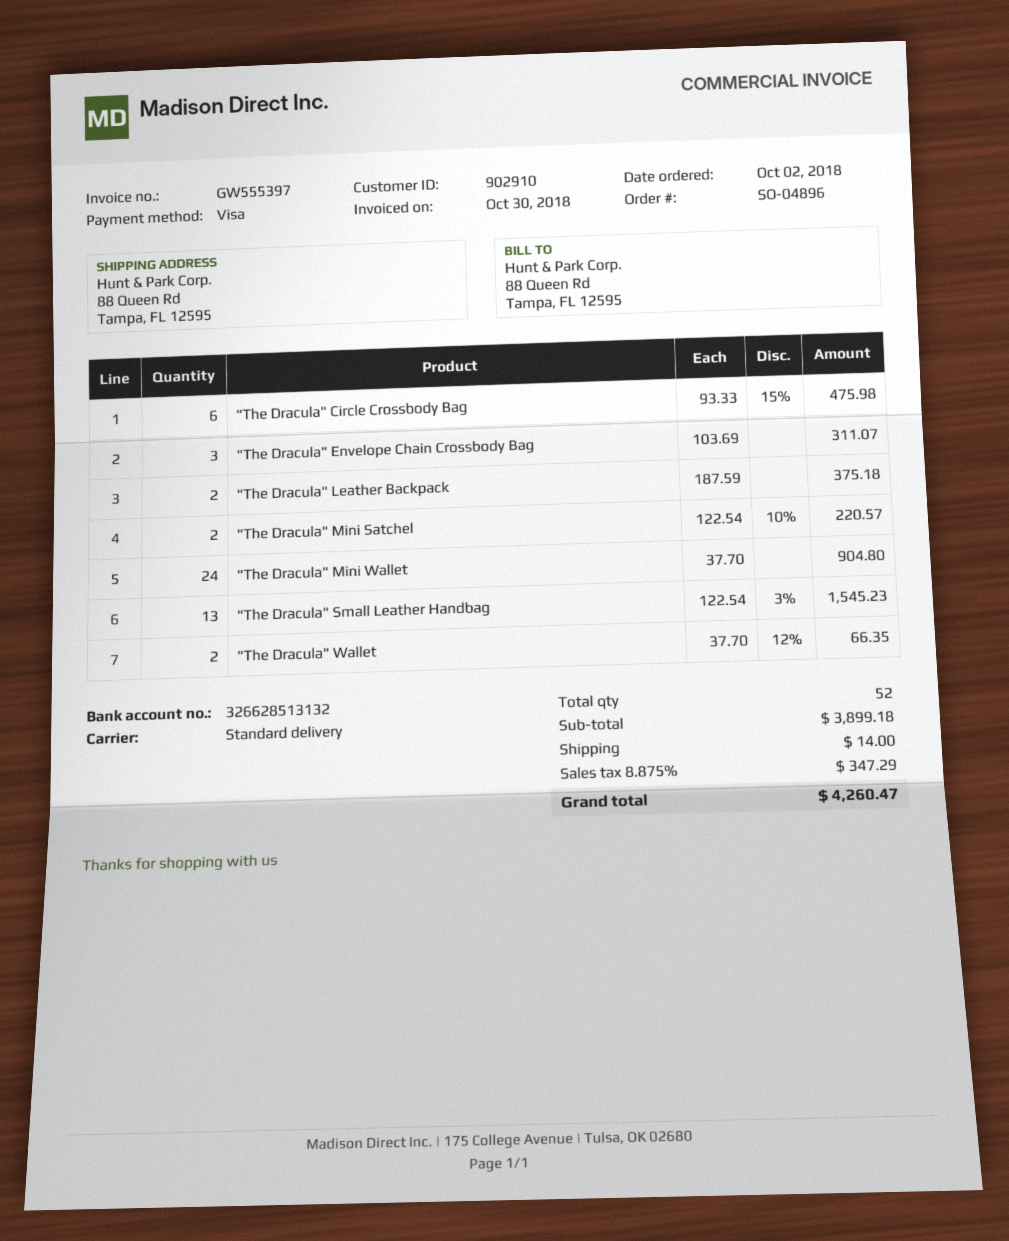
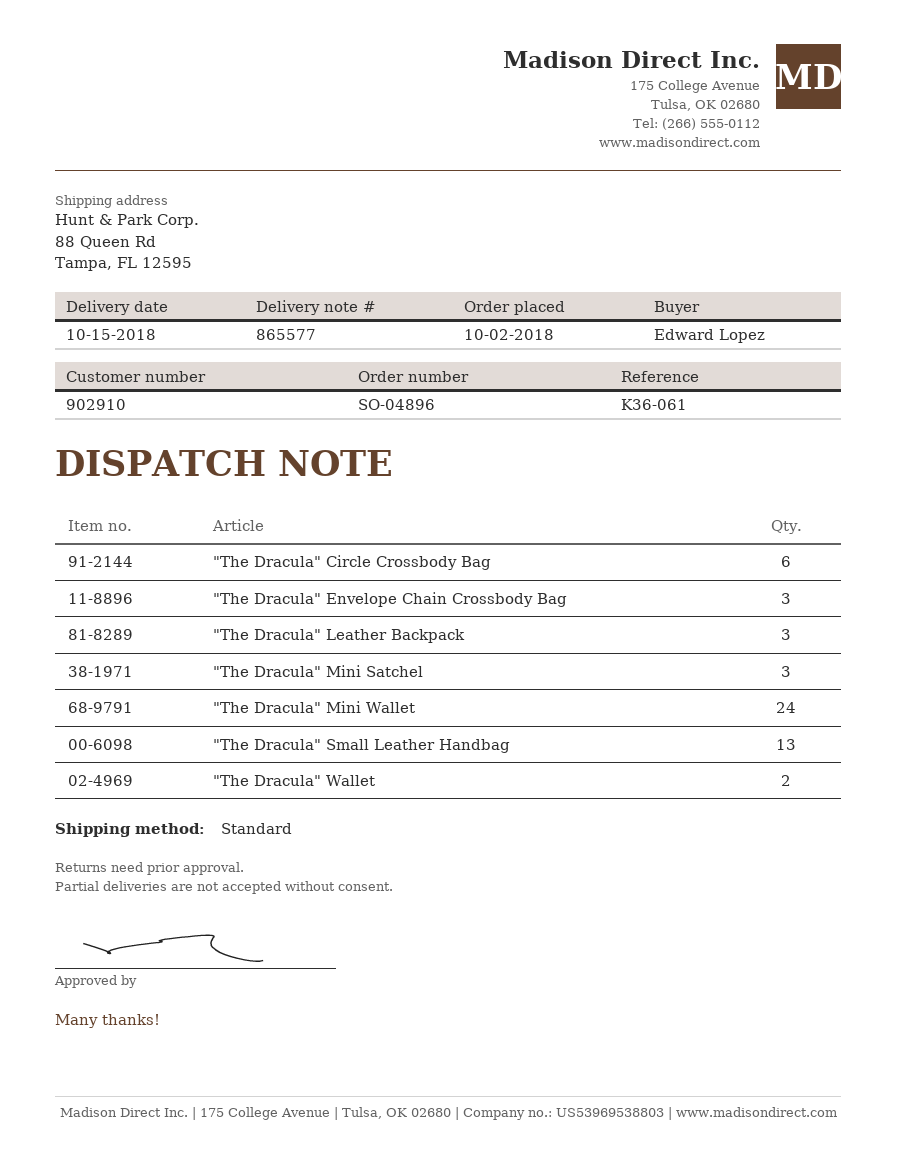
"The Dracula" Leather Backpack: 2 -> 3
"The Dracula" Mini Satchel: 2 -> 3

